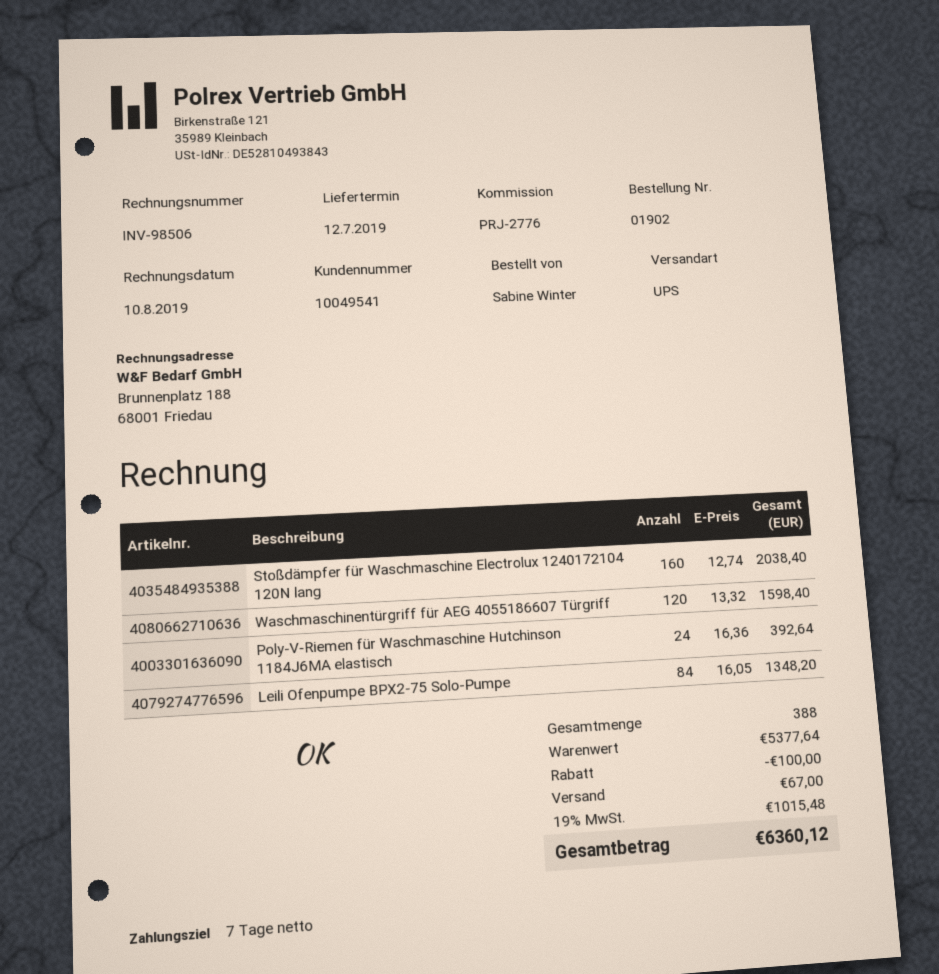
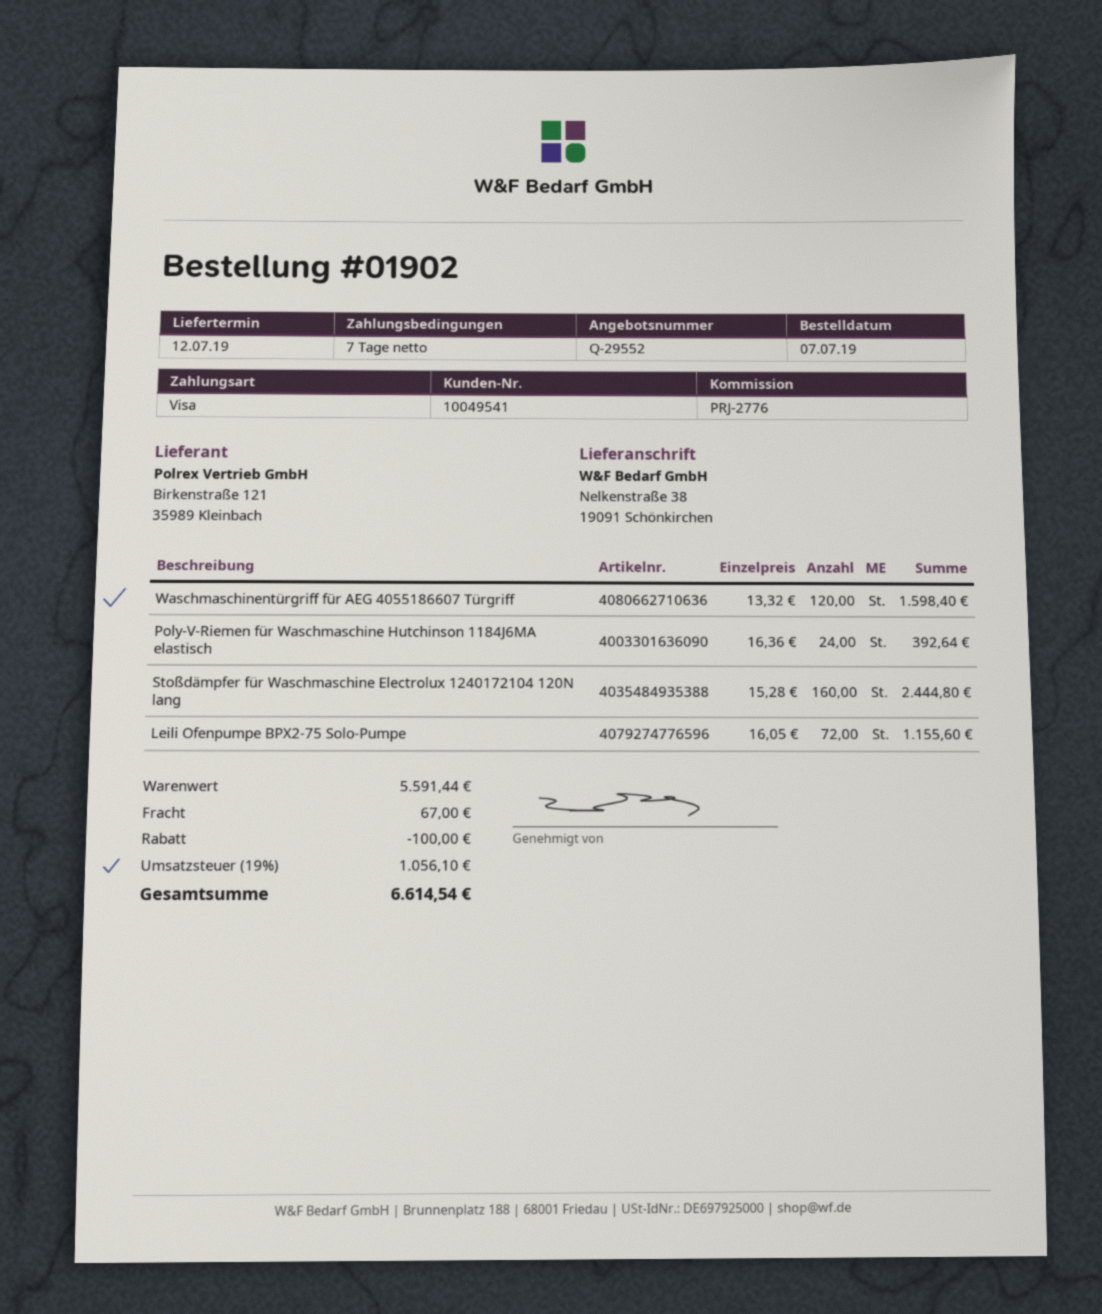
Stoßdämpfer für Waschmaschine Electrolux 1240172104 120N lang: 160 x 12.74 = 2038.40 -> 160 x 15.28 = 2444.80
Leili Ofenpumpe BPX2-75 Solo-Pumpe: 84 x 16.05 = 1348.20 -> 72 x 16.05 = 1155.60
subtotal: 5377.64 -> 5591.44
tax: 19% = 1015.48 -> 19% = 1056.10
total: 6360.12 -> 6614.54

